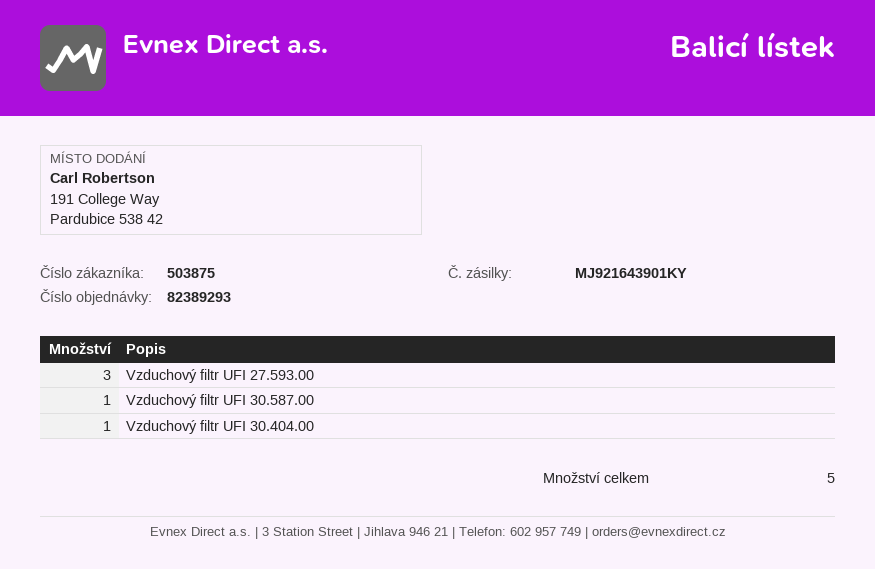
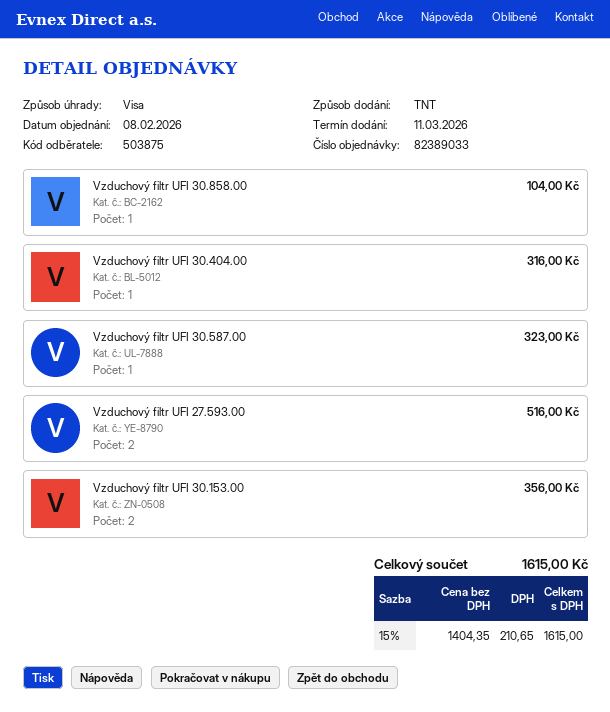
order number: 82389293 -> 82389033
Vzduchový filtr UFI 27.593.00: 3 -> 2
Vzduchový filtr UFI 30.858.00: none -> 1
Vzduchový filtr UFI 30.153.00: none -> 2

